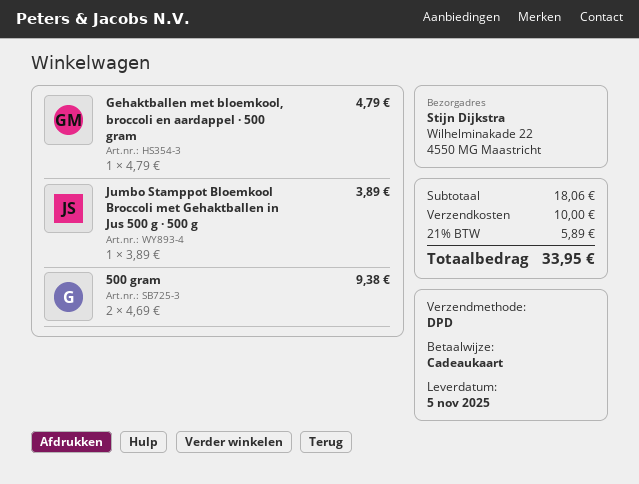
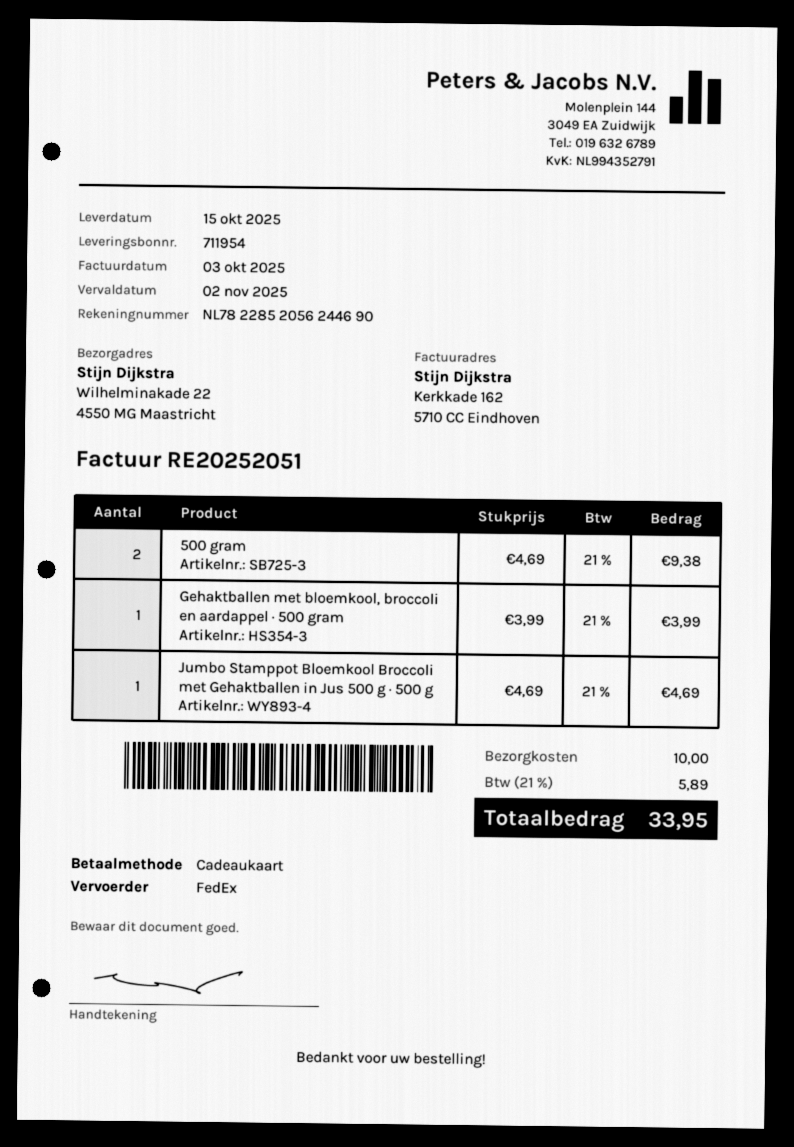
delivery date: 2025-11-05 -> 2025-10-15
shipping method: DPD -> FedEx
Gehaktballen met bloemkool, broccoli en aardappel · 500 gram: 1 x 4.79 = 4.79 -> 1 x 3.99 = 3.99
Jumbo Stamppot Bloemkool Broccoli met Gehaktballen in Jus 500 g · 500 g: 1 x 3.89 = 3.89 -> 1 x 4.69 = 4.69

